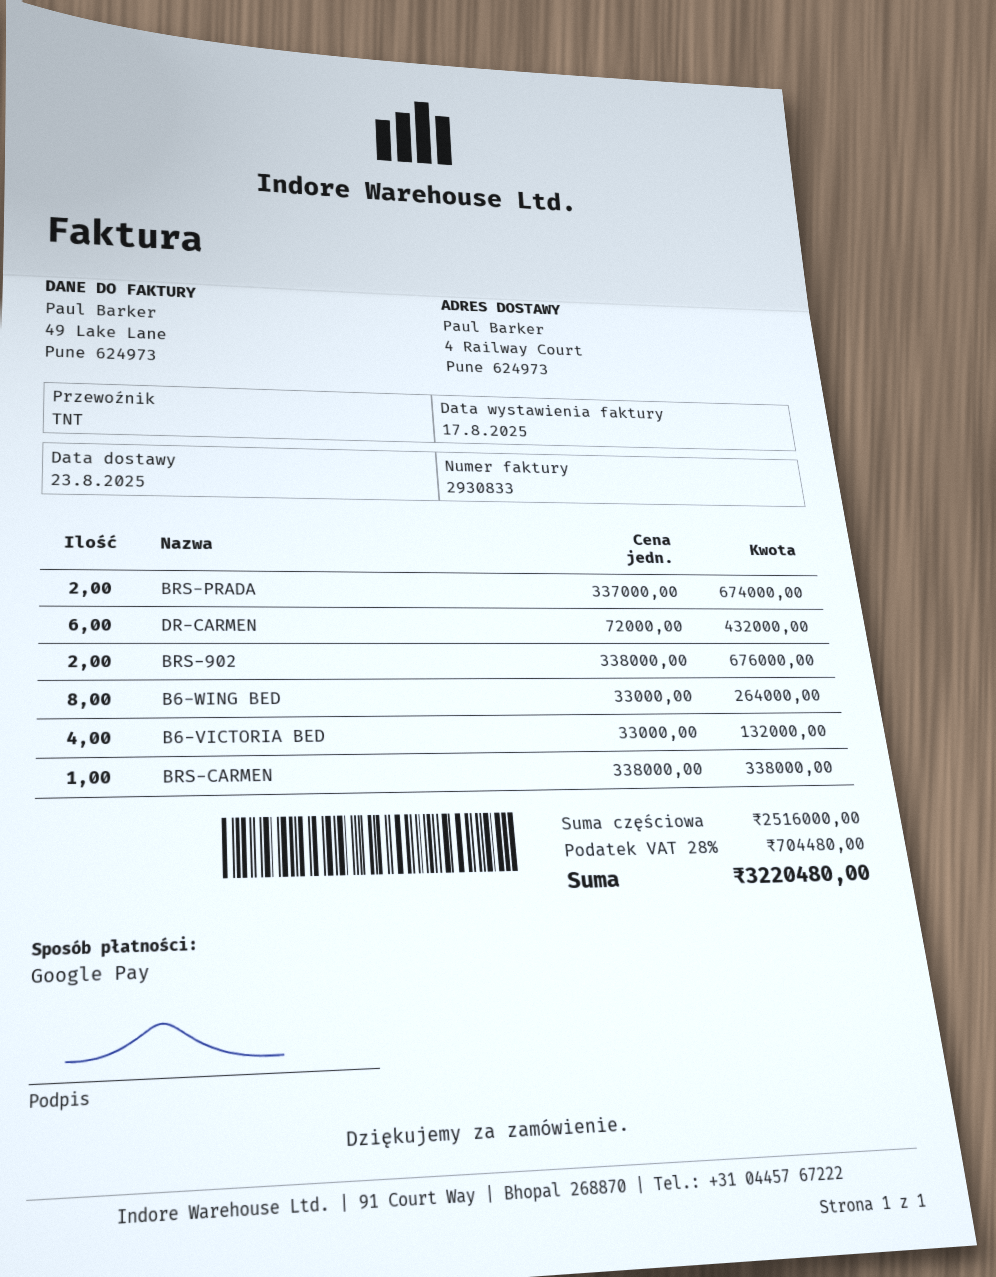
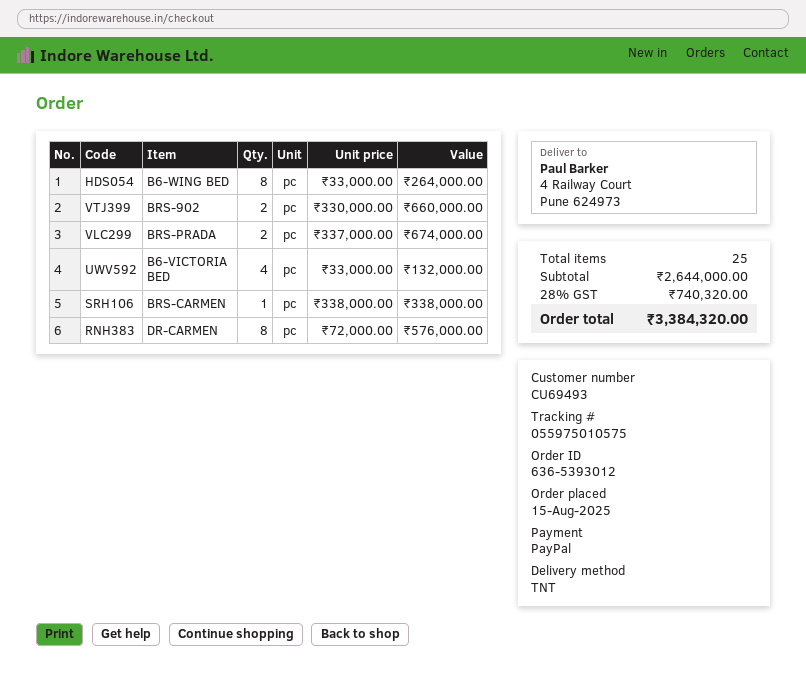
payment method: Google Pay -> PayPal
DR-CARMEN: 6 x 72000.00 = 432000.00 -> 8 x 72000.00 = 576000.00
BRS-902: 2 x 338000.00 = 676000.00 -> 2 x 330000.00 = 660000.00
subtotal: 2516000.00 -> 2644000.00
tax: 28% = 704480.00 -> 28% = 740320.00
total: 3220480.00 -> 3384320.00

